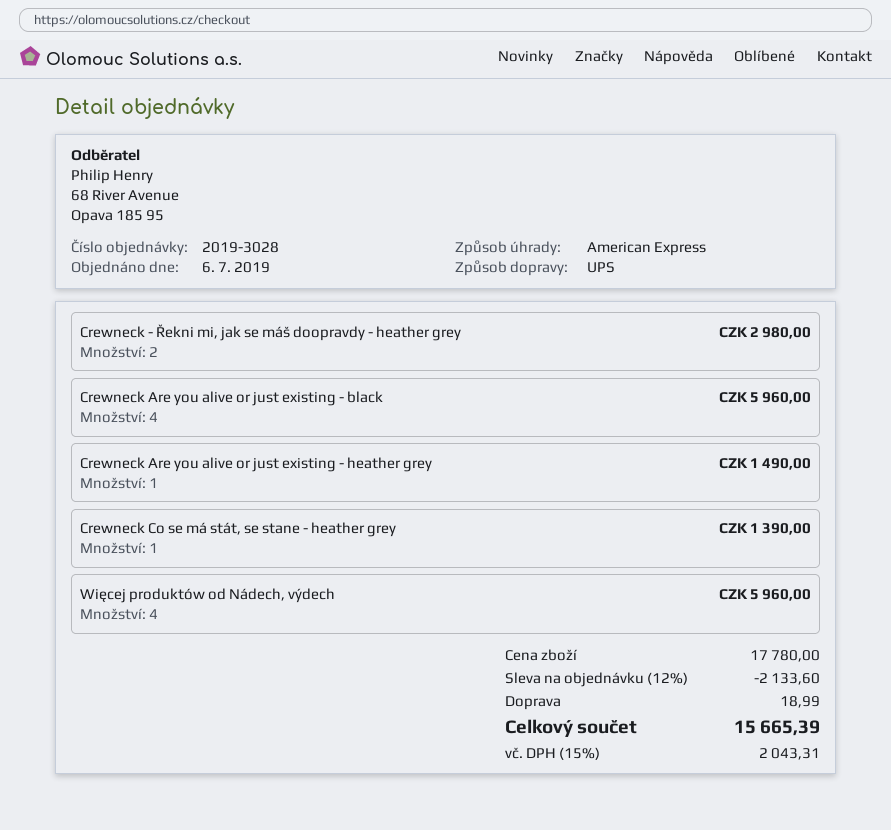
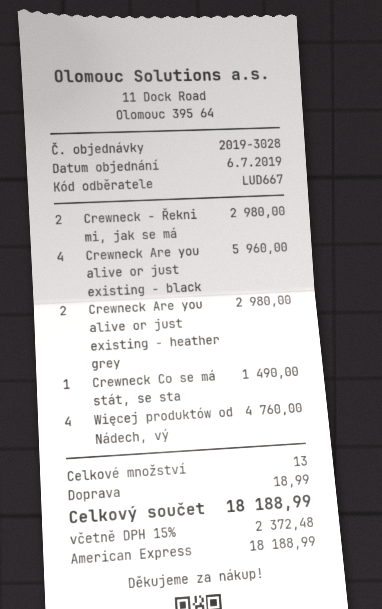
Crewneck Are you alive or just existing - heather grey: 1 for 1490.00 -> 2 for 2980.00
Crewneck Co se má stát, se stane - heather grey: 1 for 1390.00 -> 1 for 1490.00
Więcej produktów od Nádech, výdech: 4 for 5960.00 -> 4 for 4760.00
discount: 12% = 2133.60 -> none
tax: 15% = 2043.31 -> 15% = 2372.48
total: 15665.39 -> 18188.99

